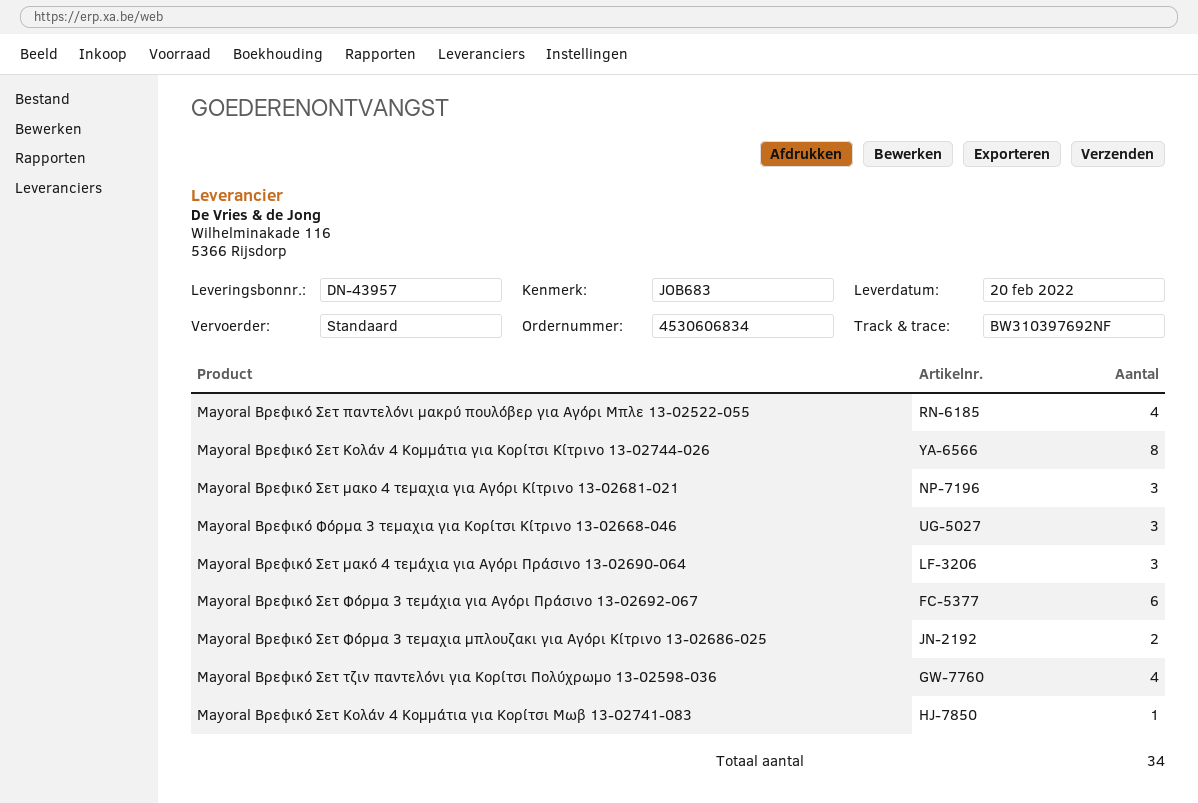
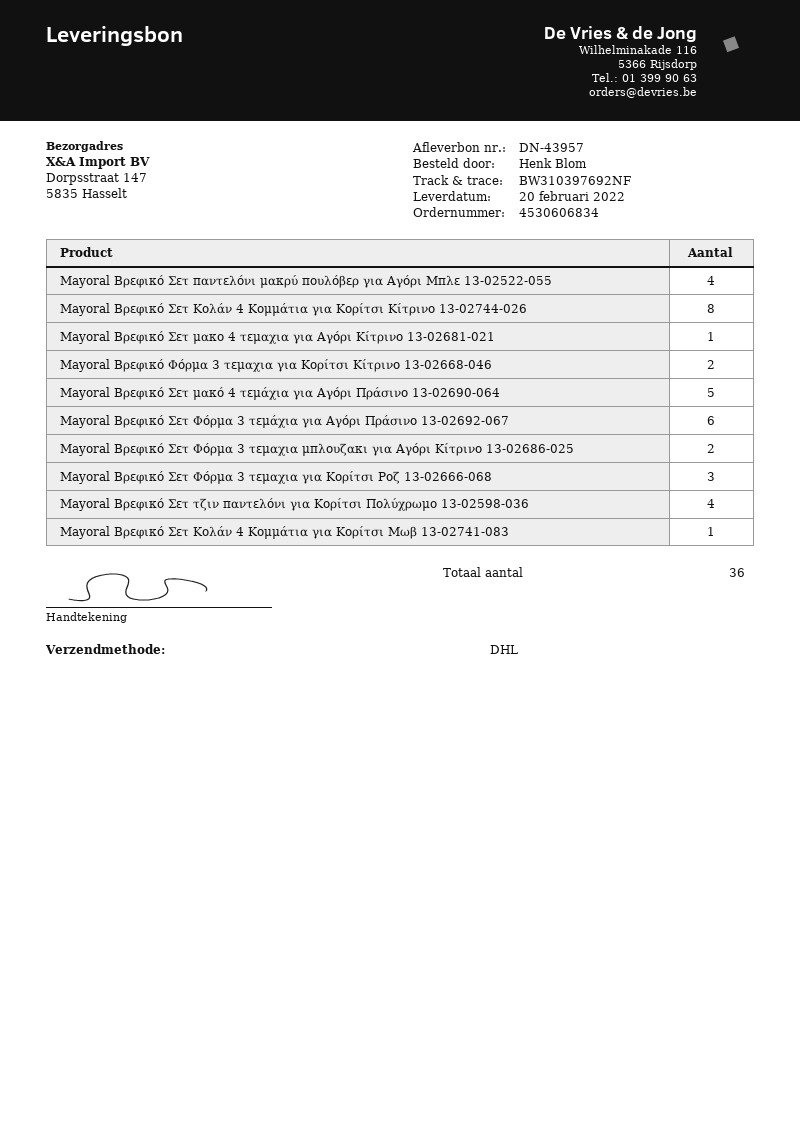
shipping method: standard -> DHL
Mayoral Βρεφικό Σετ μακο 4 τεμαχια για Αγόρι Κίτρινο 13-02681-021: 3 -> 1
Mayoral Βρεφικό Φόρμα 3 τεμαχια για Κορίτσι Κίτρινο 13-02668-046: 3 -> 2
Mayoral Βρεφικό Σετ μακό 4 τεμάχια για Αγόρι Πράσινο 13-02690-064: 3 -> 5
Mayoral Βρεφικό Σετ Φόρμα 3 τεμαχια για Κορίτσι Ροζ 13-02666-068: none -> 3
total quantity: 34 -> 36

